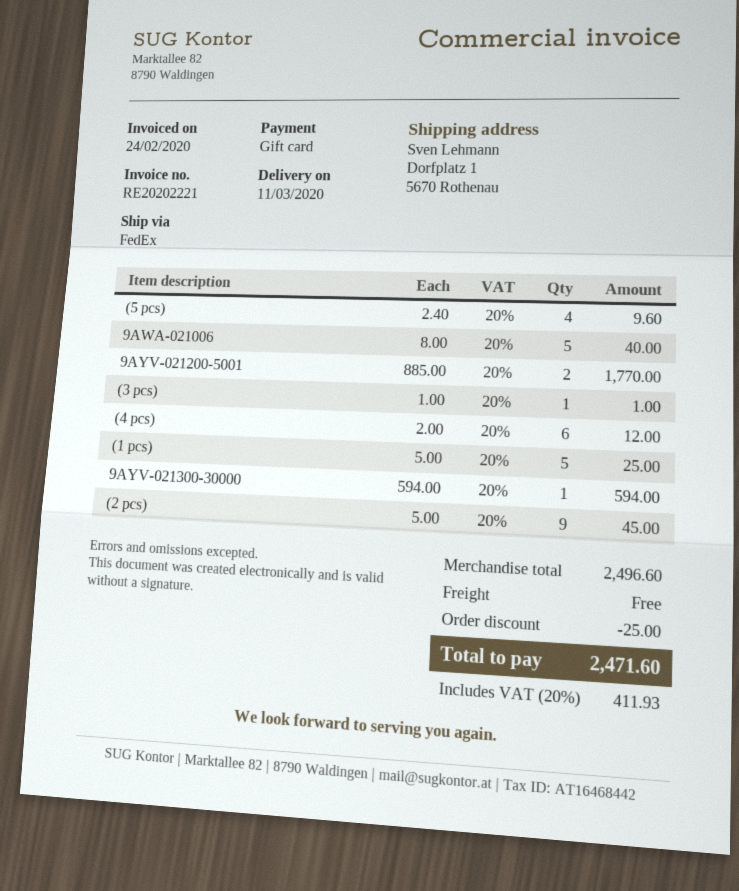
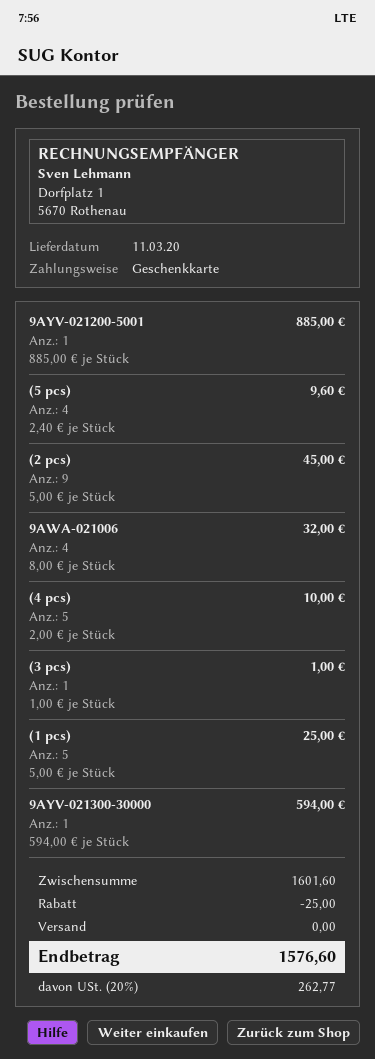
9AWA-021006: 5 x 8.00 = 40.00 -> 4 x 8.00 = 32.00
9AYV-021200-5001: 2 x 885.00 = 1770.00 -> 1 x 885.00 = 885.00
(4 pcs): 6 x 2.00 = 12.00 -> 5 x 2.00 = 10.00
subtotal: 2496.60 -> 1601.60
tax: 20% = 411.93 -> 20% = 262.77
total: 2471.60 -> 1576.60

